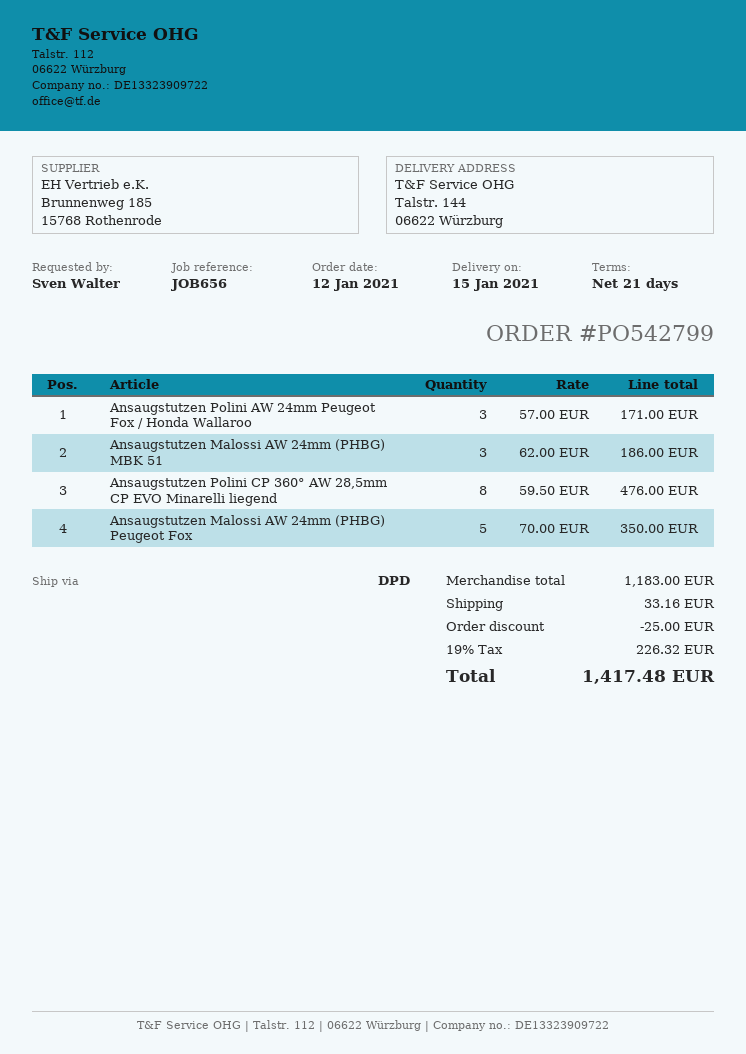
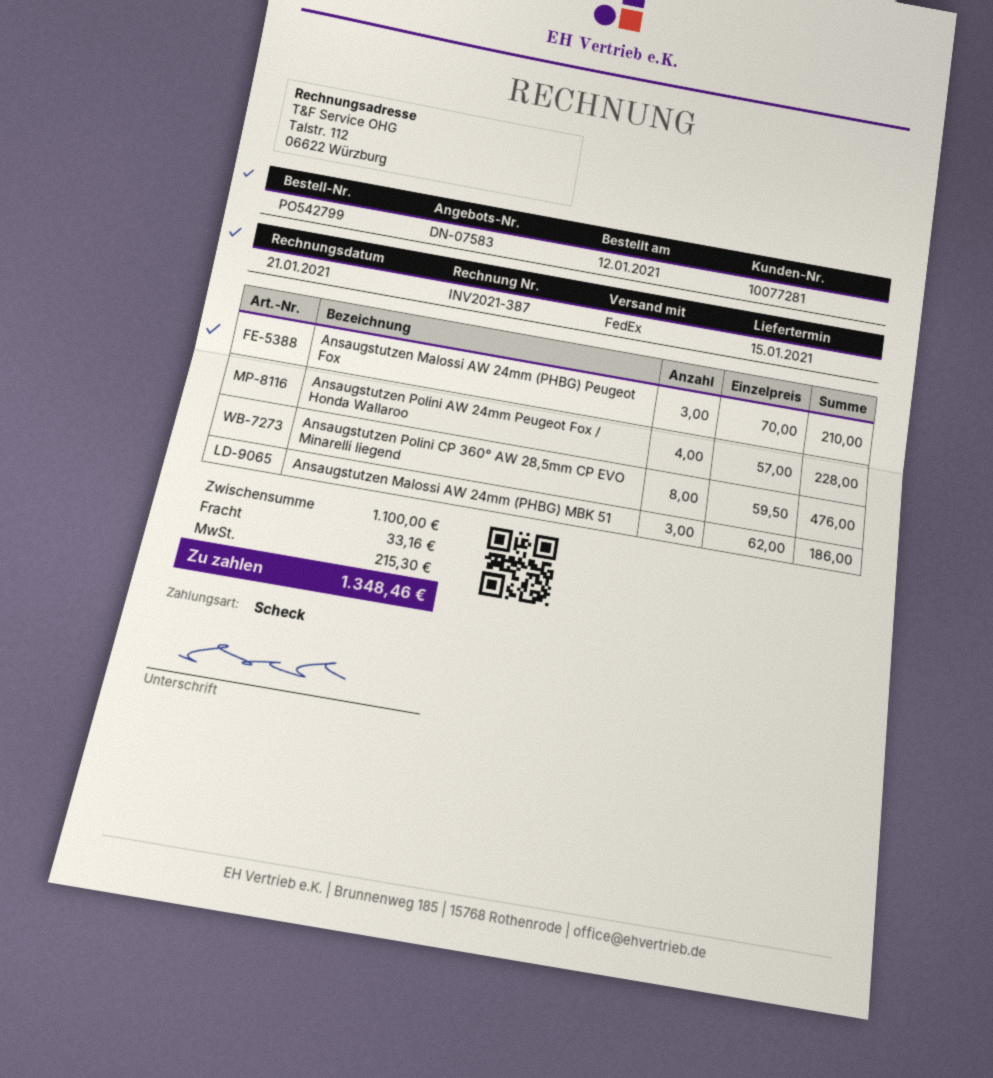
shipping method: DPD -> FedEx
Ansaugstutzen Polini AW 24mm Peugeot Fox / Honda Wallaroo: 3 x 57.00 = 171.00 -> 4 x 57.00 = 228.00
Ansaugstutzen Malossi AW 24mm (PHBG) Peugeot Fox: 5 x 70.00 = 350.00 -> 3 x 70.00 = 210.00
subtotal: 1183.00 -> 1100.00
discount: 25.00 -> none
tax: 226.32 -> 215.30
total: 1417.48 -> 1348.46

